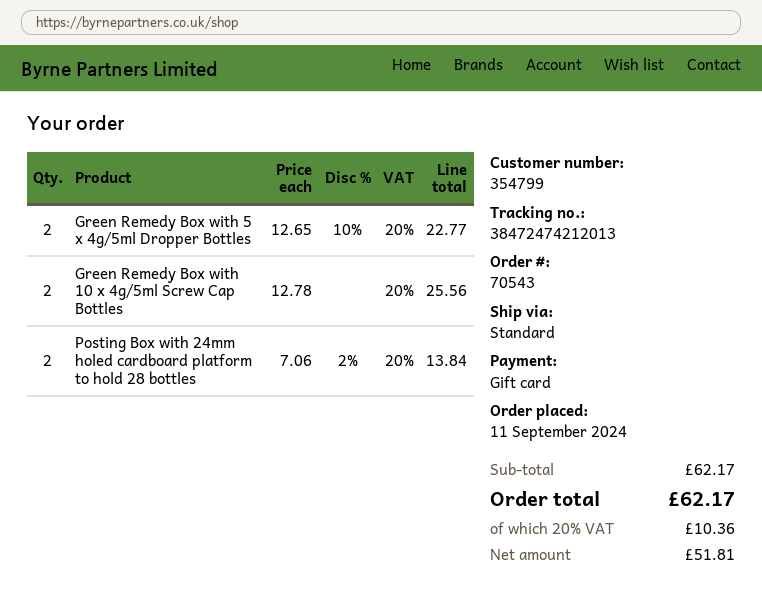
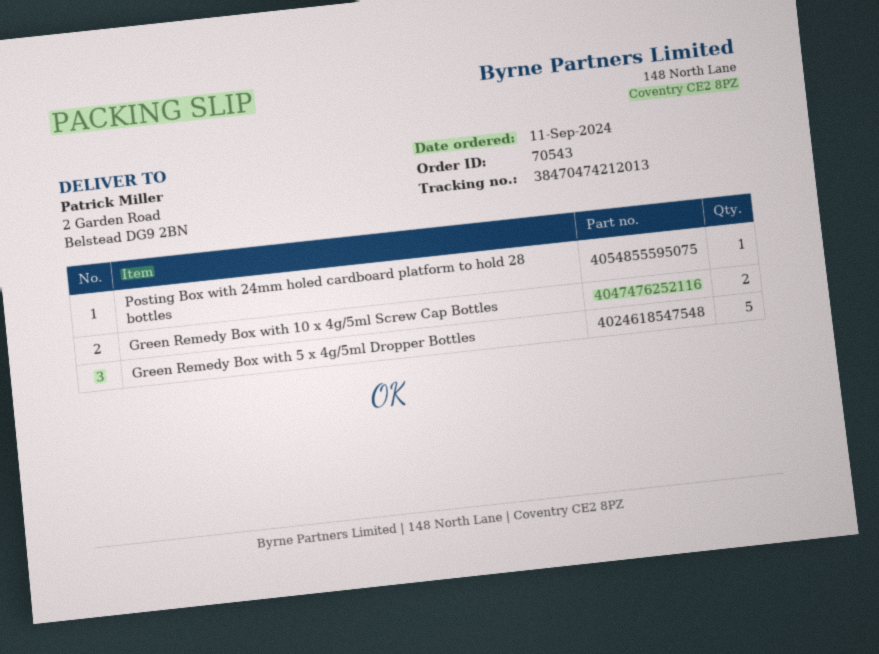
tracking number: 38472474212013 -> 38470474212013
Green Remedy Box with 5 x 4g/5ml Dropper Bottles: 2 -> 5
Posting Box with 24mm holed cardboard platform to hold 28 bottles: 2 -> 1

